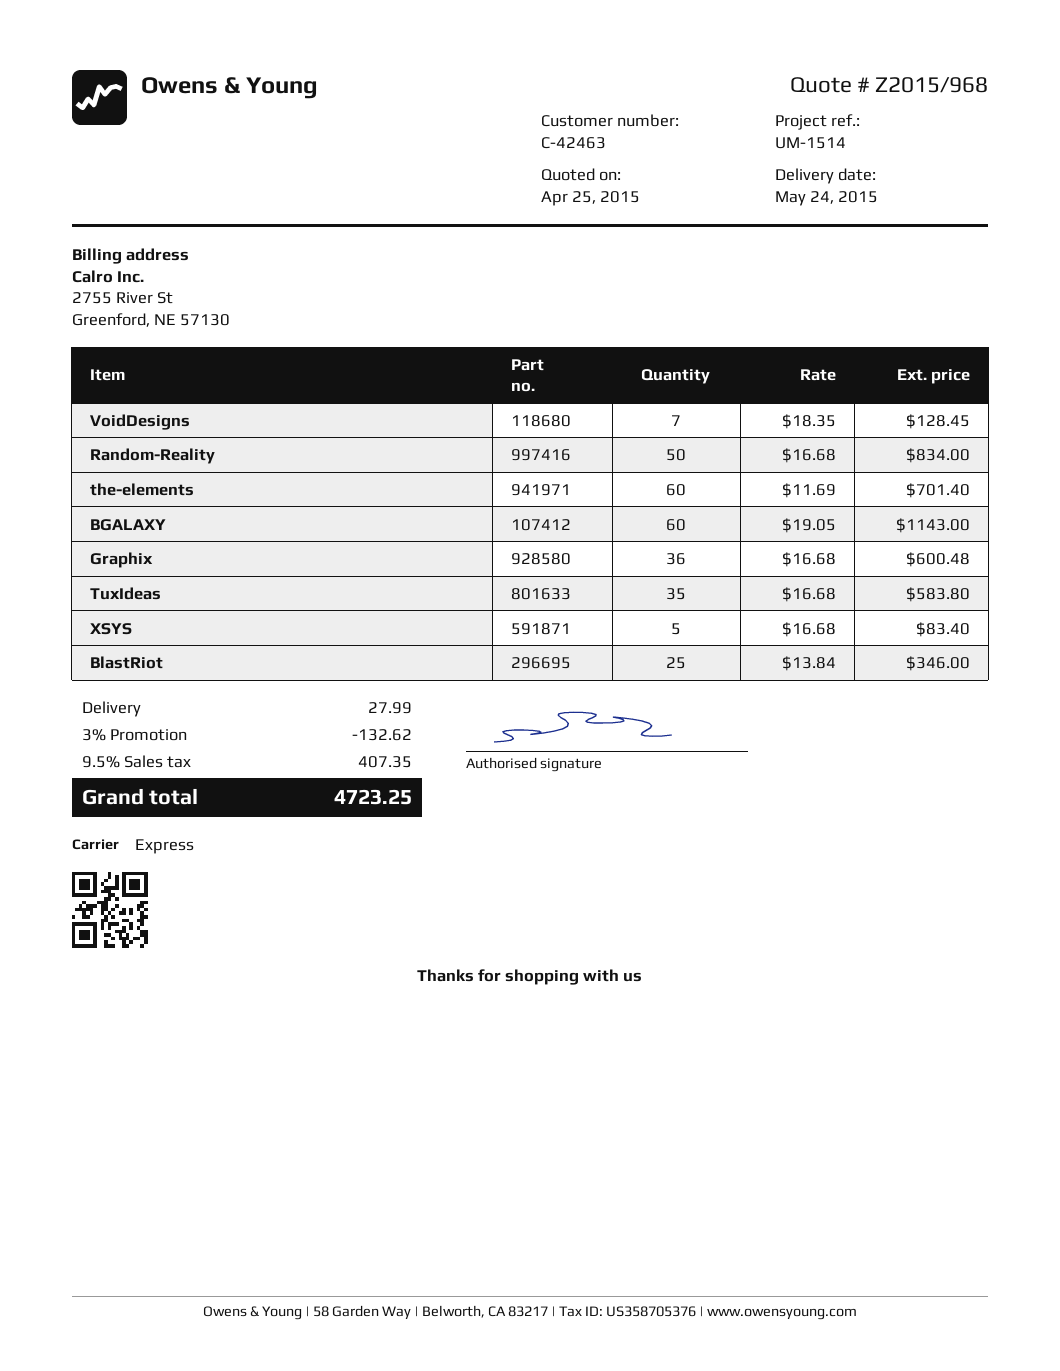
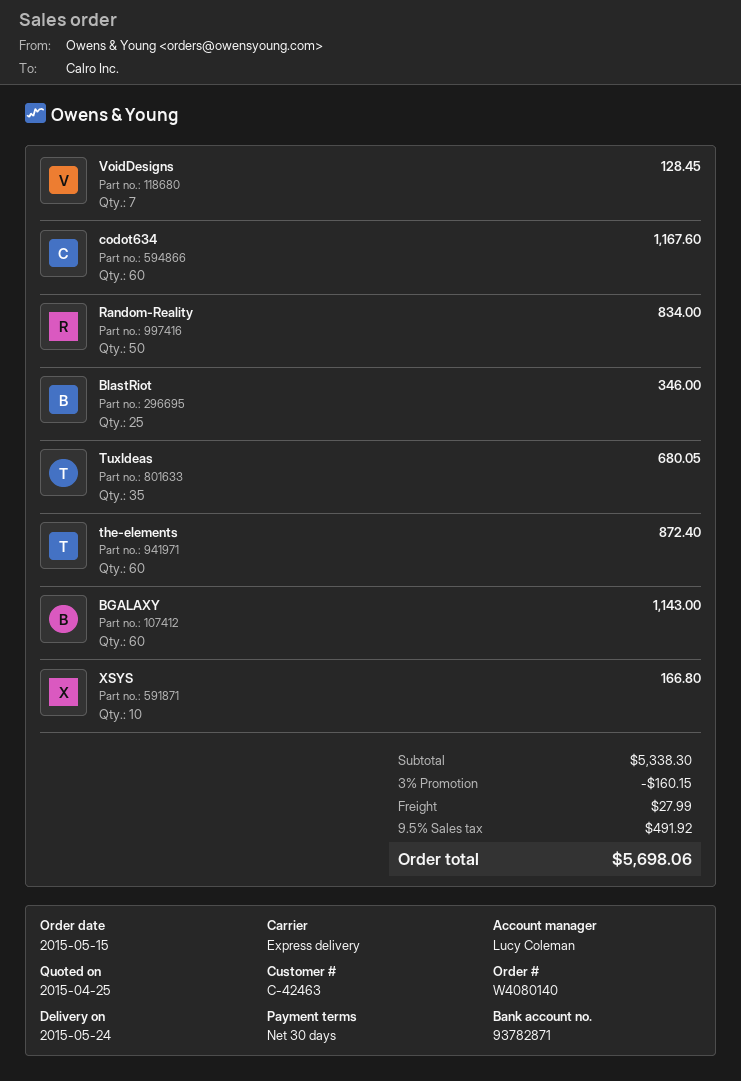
the-elements: 60 for 701.40 -> 60 for 872.40
Graphix: 36 for 600.48 -> none
TuxIdeas: 35 for 583.80 -> 35 for 680.05
XSYS: 5 for 83.40 -> 10 for 166.80
codot634: none -> 60 for 1167.60
discount: 3% = 132.62 -> 3% = 160.15
tax: 9.5% = 407.35 -> 9.5% = 491.92
total: 4723.25 -> 5698.06

